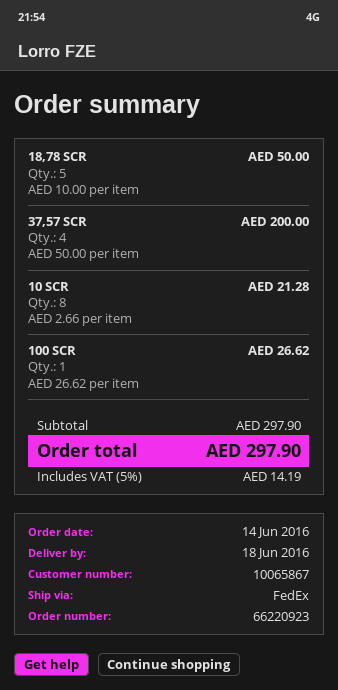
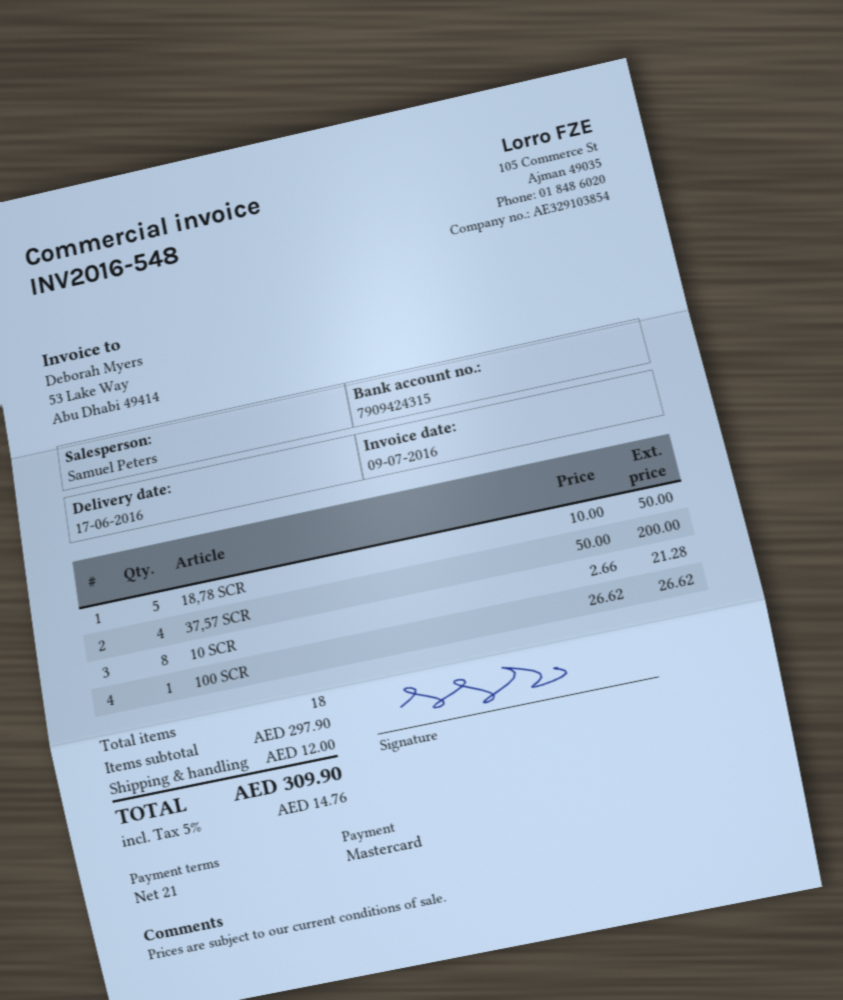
delivery date: 2016-06-18 -> 2016-06-17
shipping: none -> 12.00
tax: 5% = 14.19 -> 5% = 14.76
total: 297.90 -> 309.90

